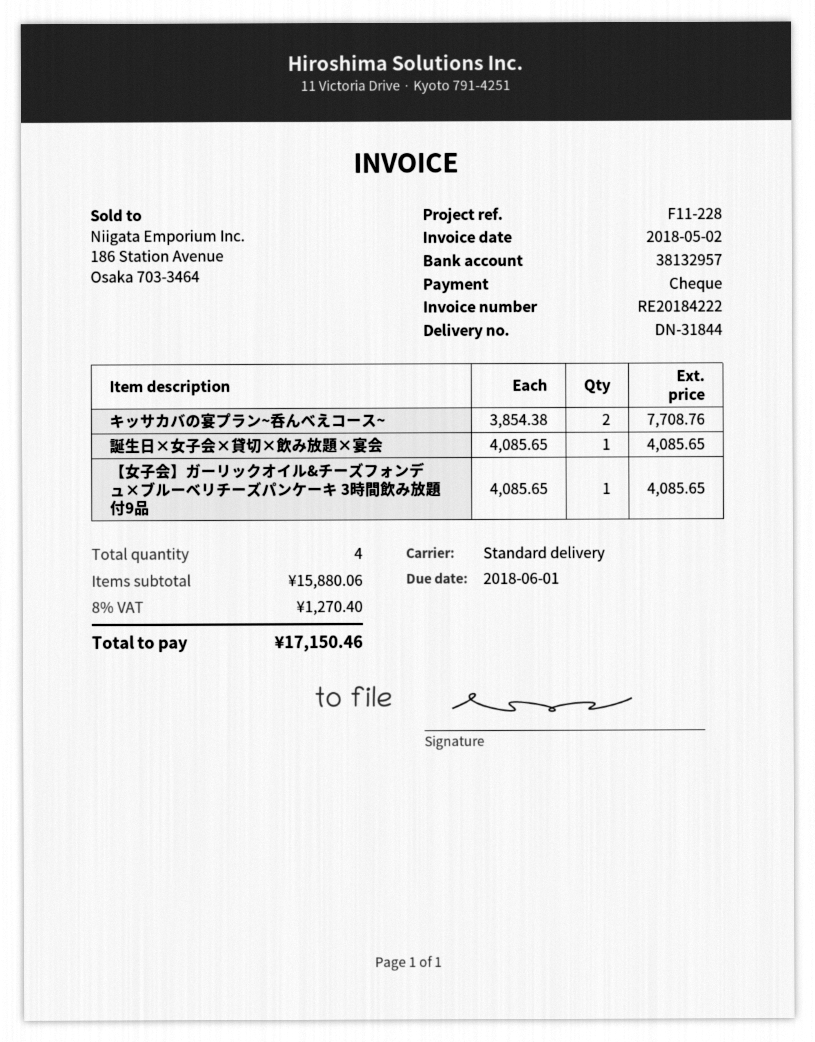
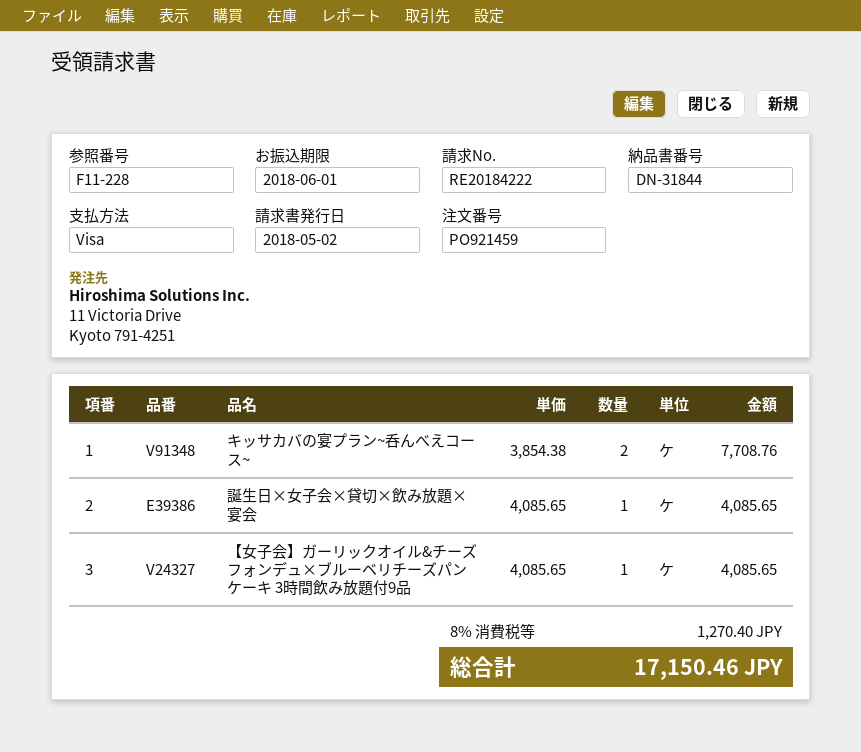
payment method: cheque -> Visa

